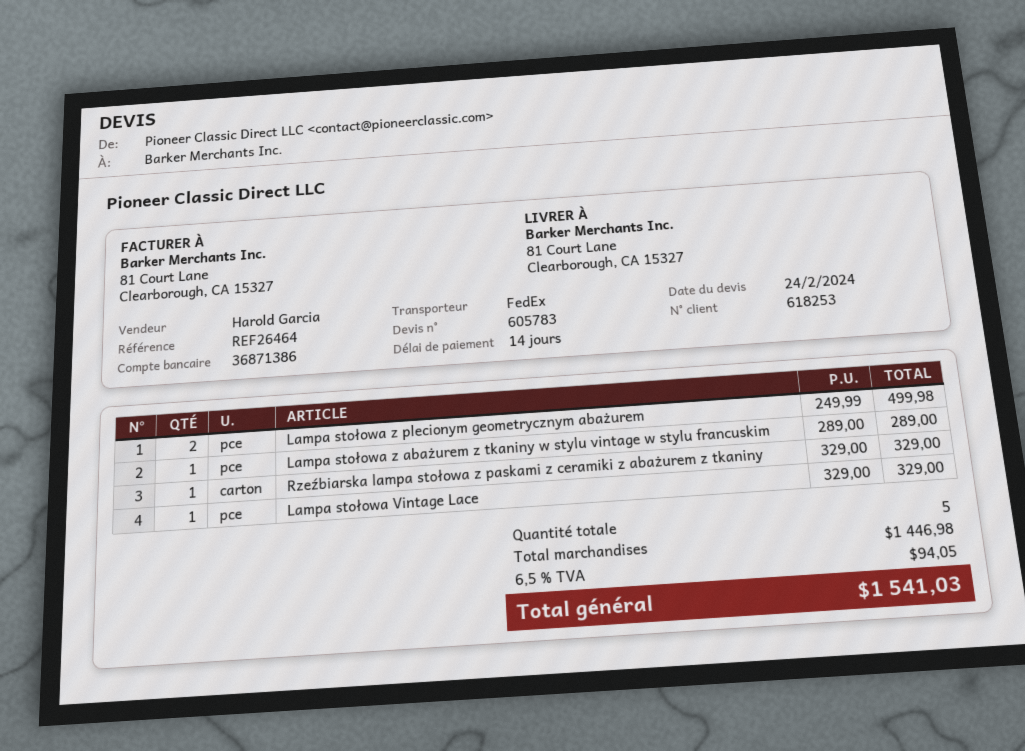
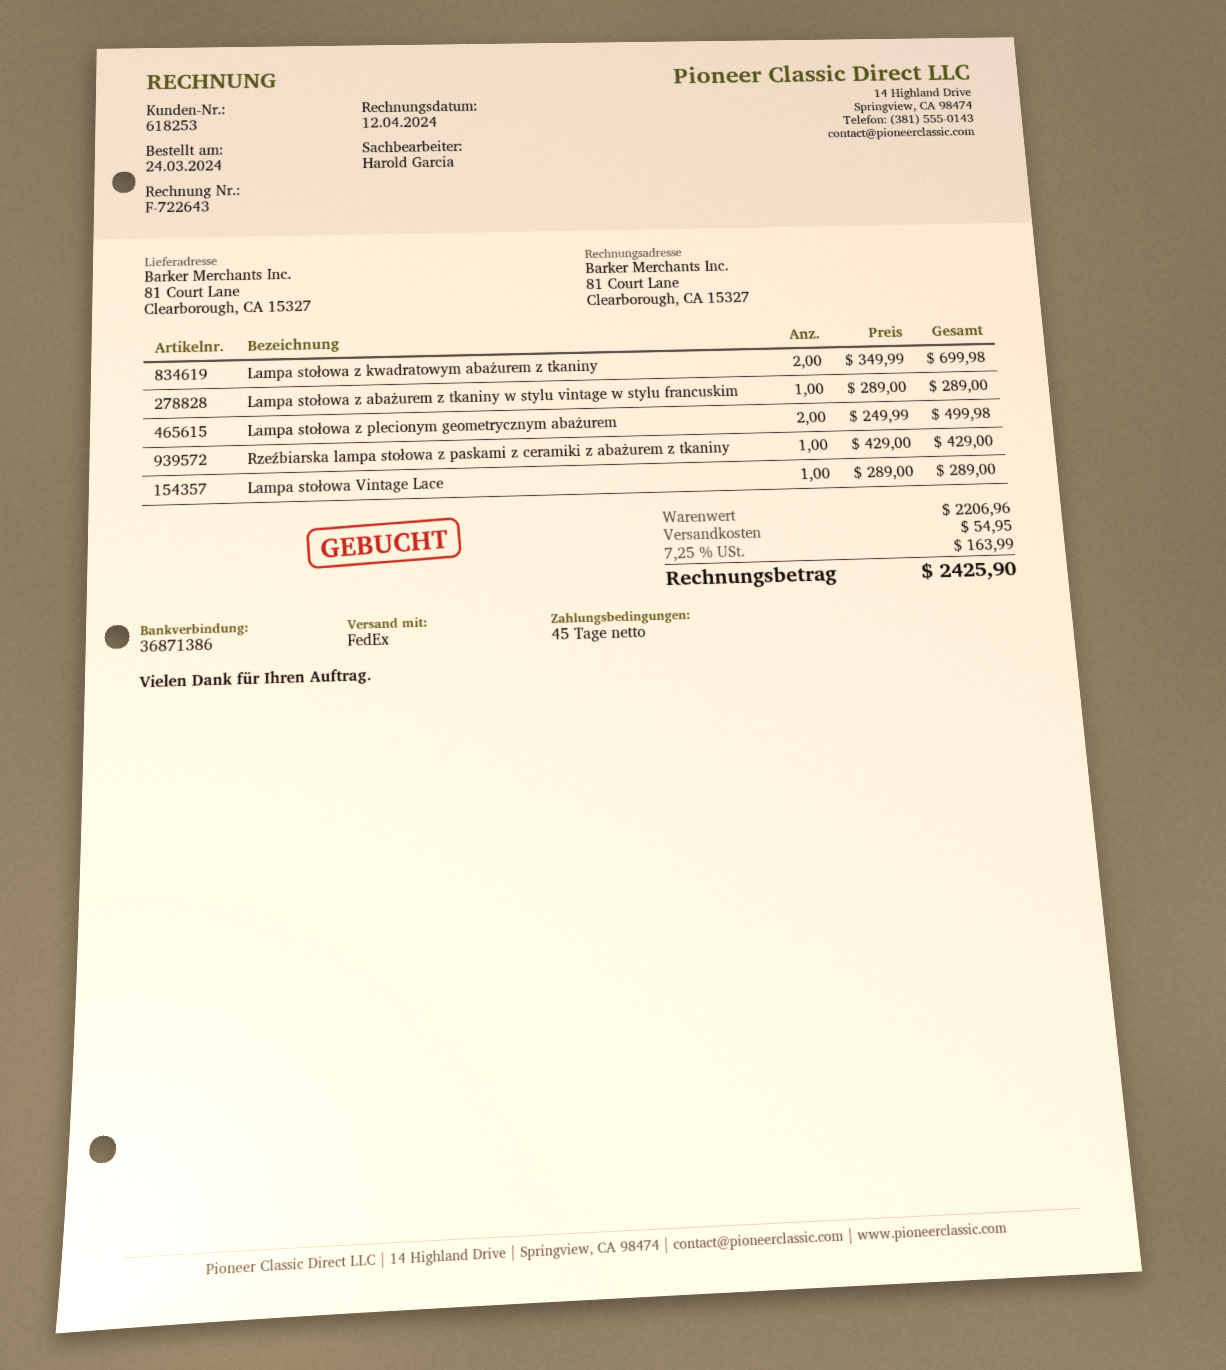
payment terms: 14 days -> 45 days
Rzeźbiarska lampa stołowa z paskami z ceramiki z abażurem z tkaniny: 1 x 329.00 = 329.00 -> 1 x 429.00 = 429.00
Lampa stołowa Vintage Lace: 1 x 329.00 = 329.00 -> 1 x 289.00 = 289.00
Lampa stołowa z kwadratowym abażurem z tkaniny: none -> 2 x 349.99 = 699.98
subtotal: 1446.98 -> 2206.96
shipping: none -> 54.95
tax: 6.5% = 94.05 -> 7.25% = 163.99
total: 1541.03 -> 2425.90

